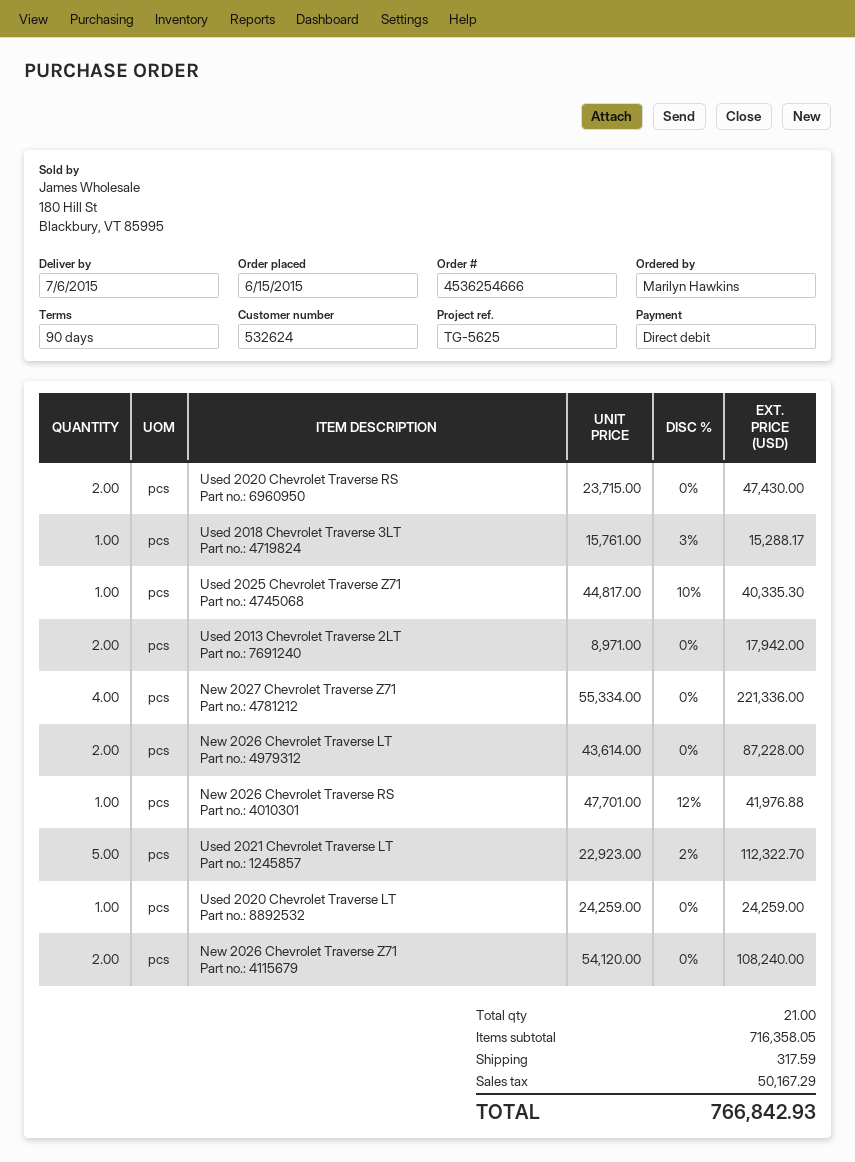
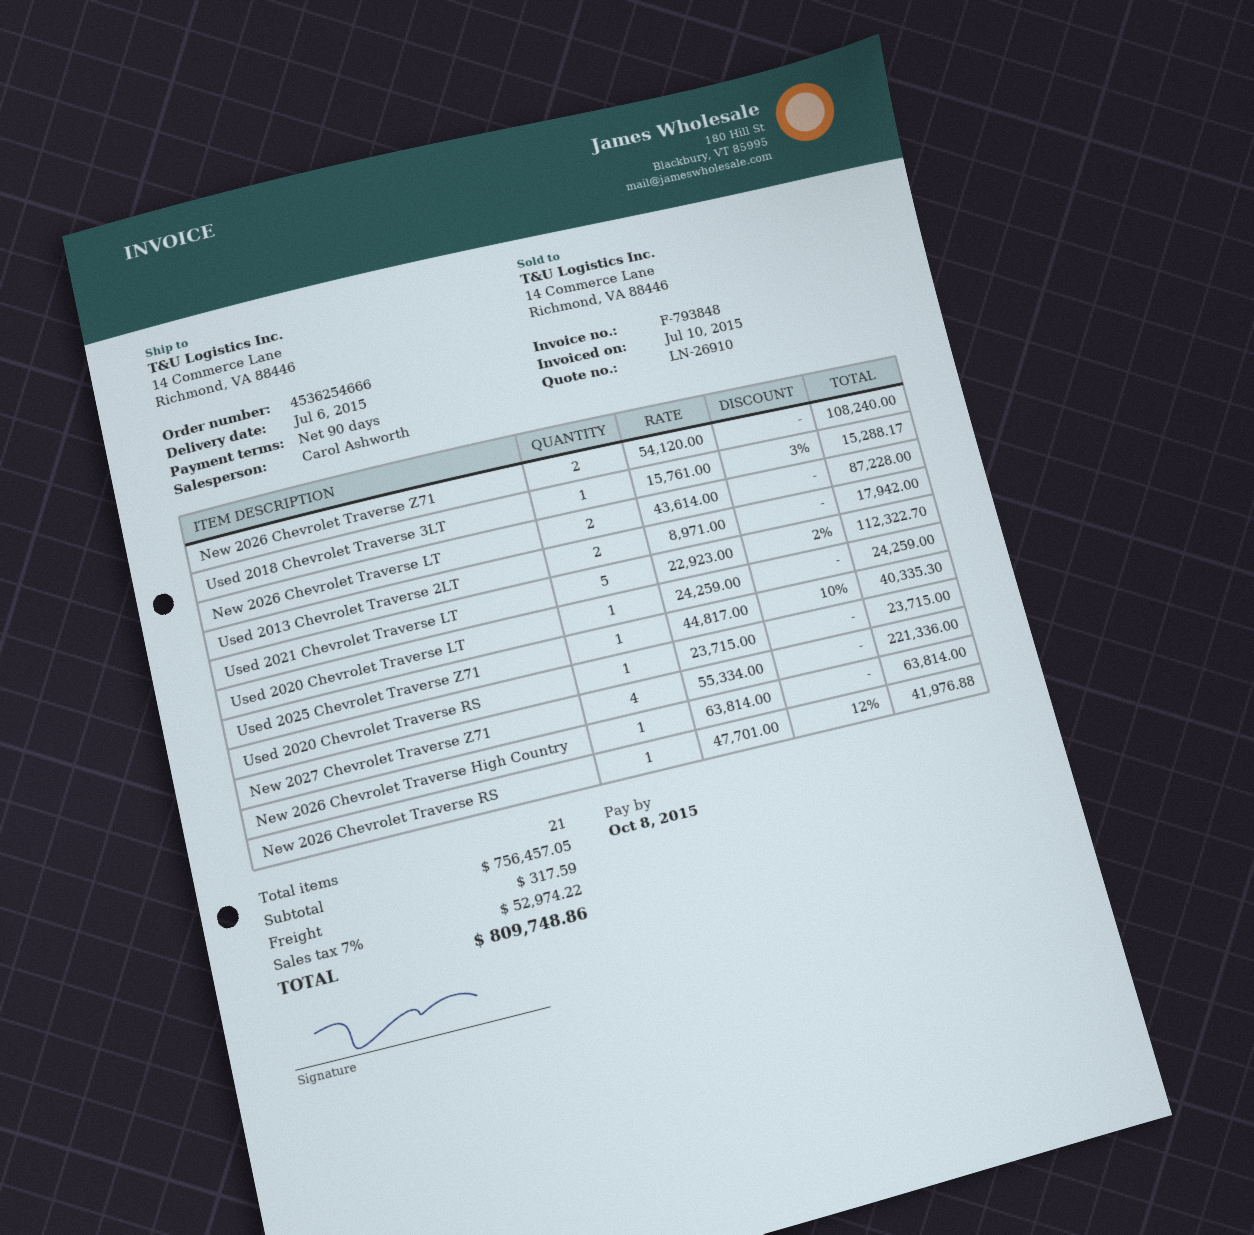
Used 2020 Chevrolet Traverse RS: 2 x 23715.00 = 47430.00 -> 1 x 23715.00 = 23715.00
New 2026 Chevrolet Traverse High Country: none -> 1 x 63814.00 = 63814.00
subtotal: 716358.05 -> 756457.05
tax: 50167.29 -> 52974.22
total: 766842.93 -> 809748.86

